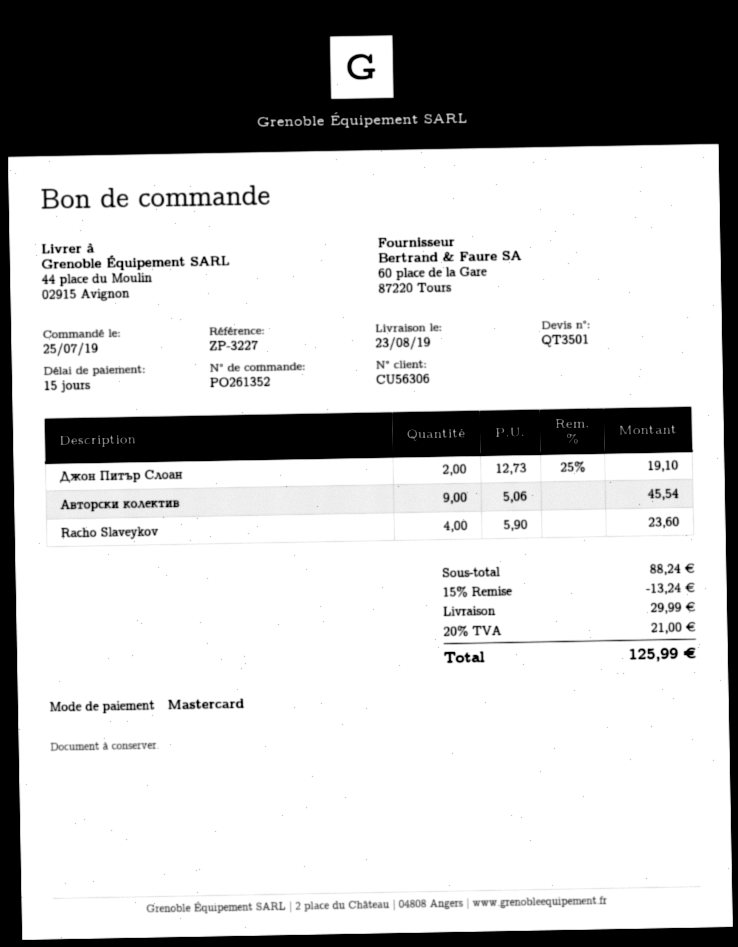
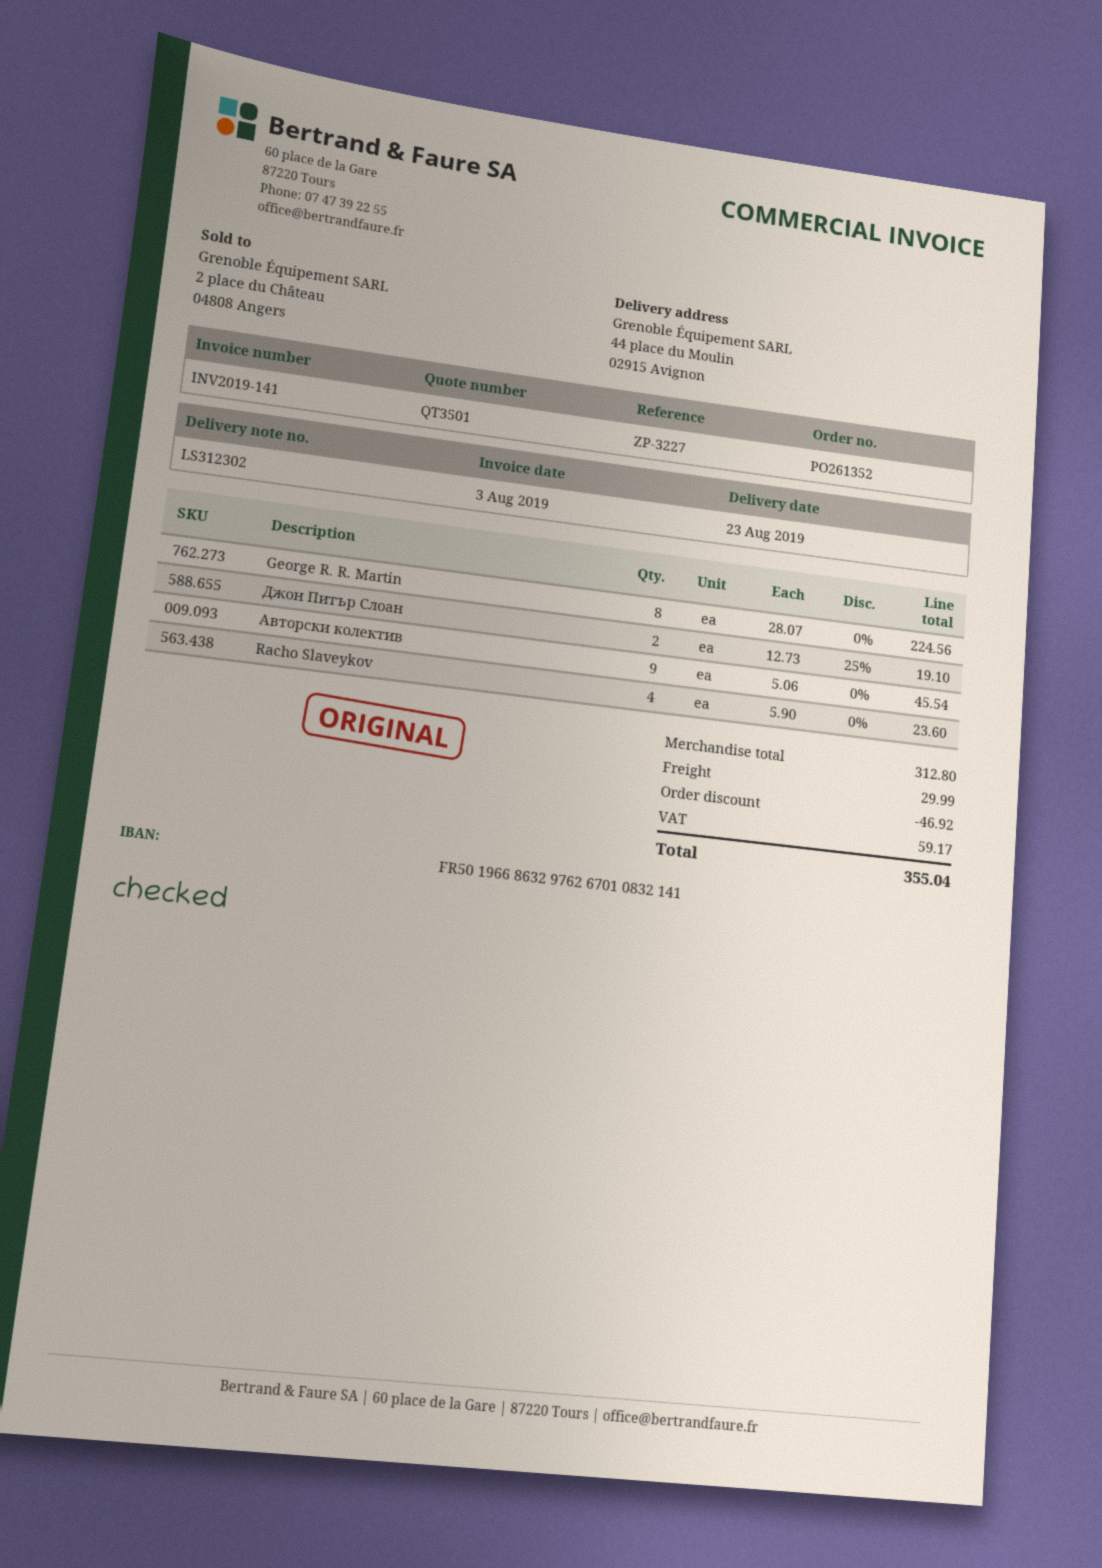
George R. R. Martin: none -> 8 x 28.07 = 224.56
subtotal: 88.24 -> 312.80
discount: 13.24 -> 46.92
tax: 21.00 -> 59.17
total: 125.99 -> 355.04

